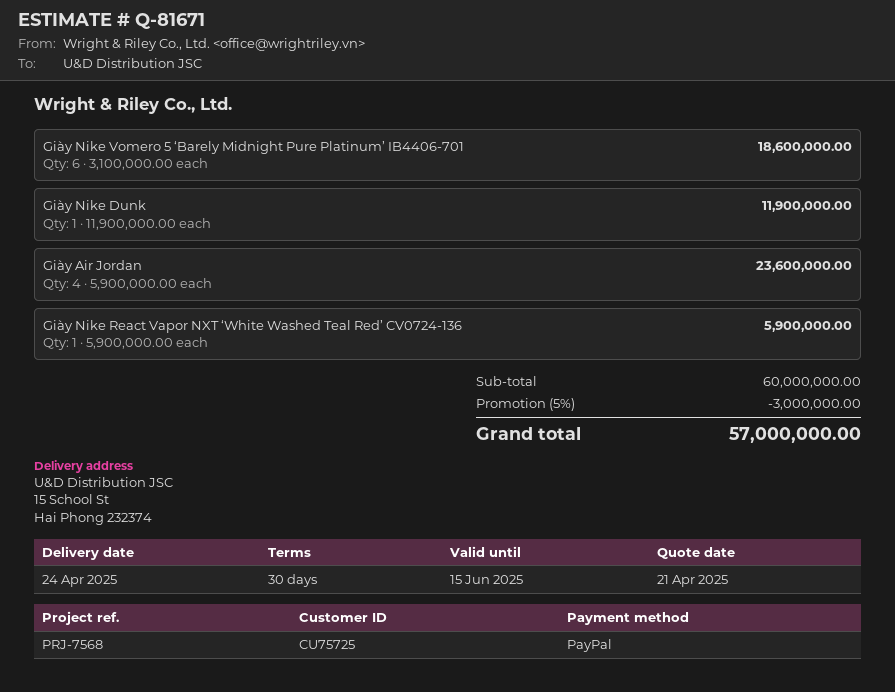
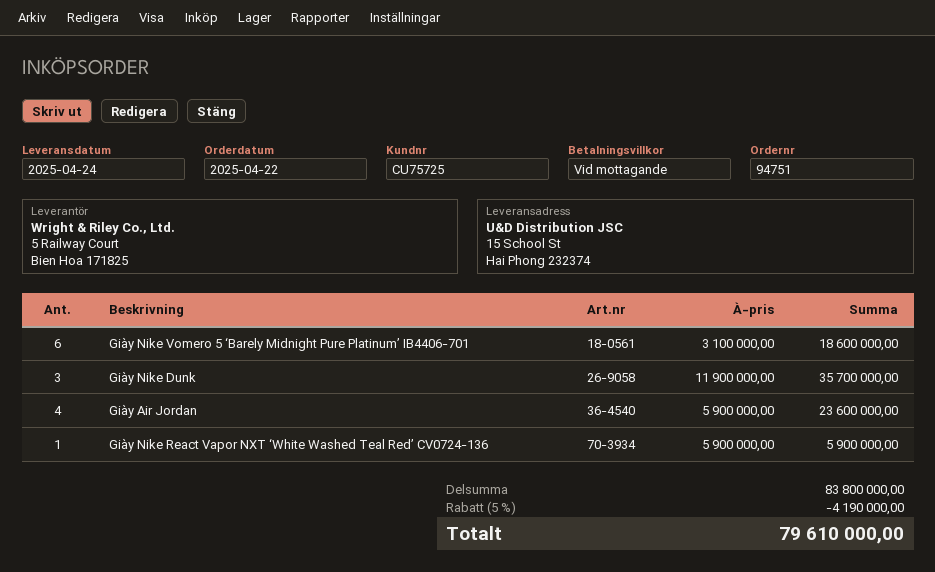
payment terms: 30 days -> on receipt
Giày Nike Dunk: 1 x 11900000.00 = 11900000.00 -> 3 x 11900000.00 = 35700000.00
subtotal: 60000000.00 -> 83800000.00
discount: 5% = 3000000.00 -> 5% = 4190000.00
total: 57000000.00 -> 79610000.00

